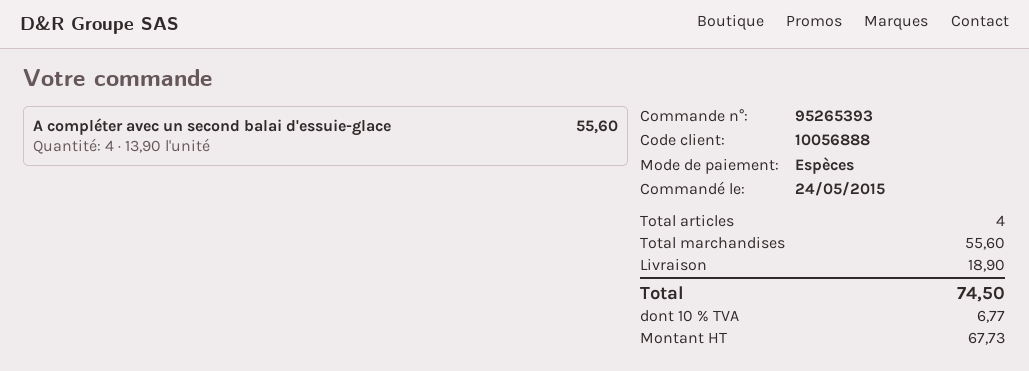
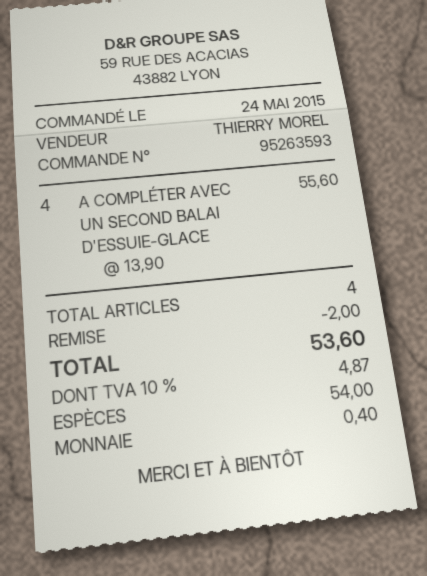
order number: 95265393 -> 95263593
discount: none -> 2.00
shipping: 18.90 -> none
tax: 10% = 6.77 -> 10% = 4.87
total: 74.50 -> 53.60

